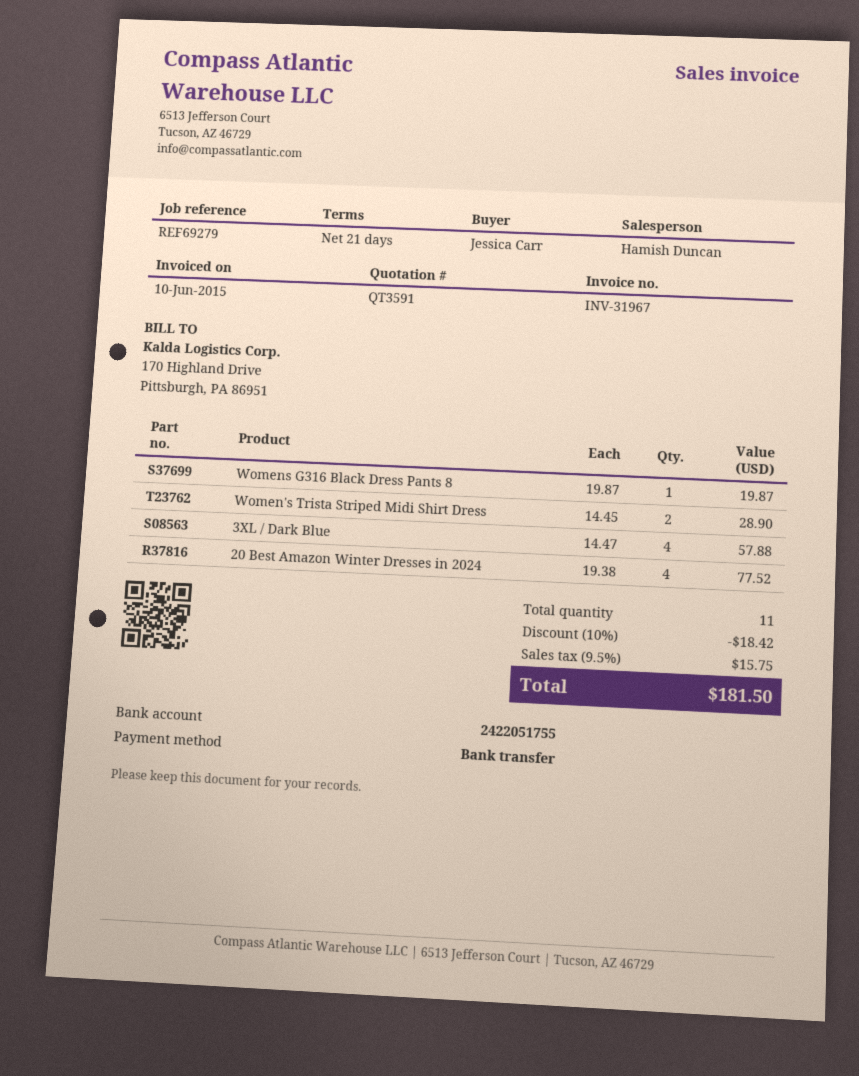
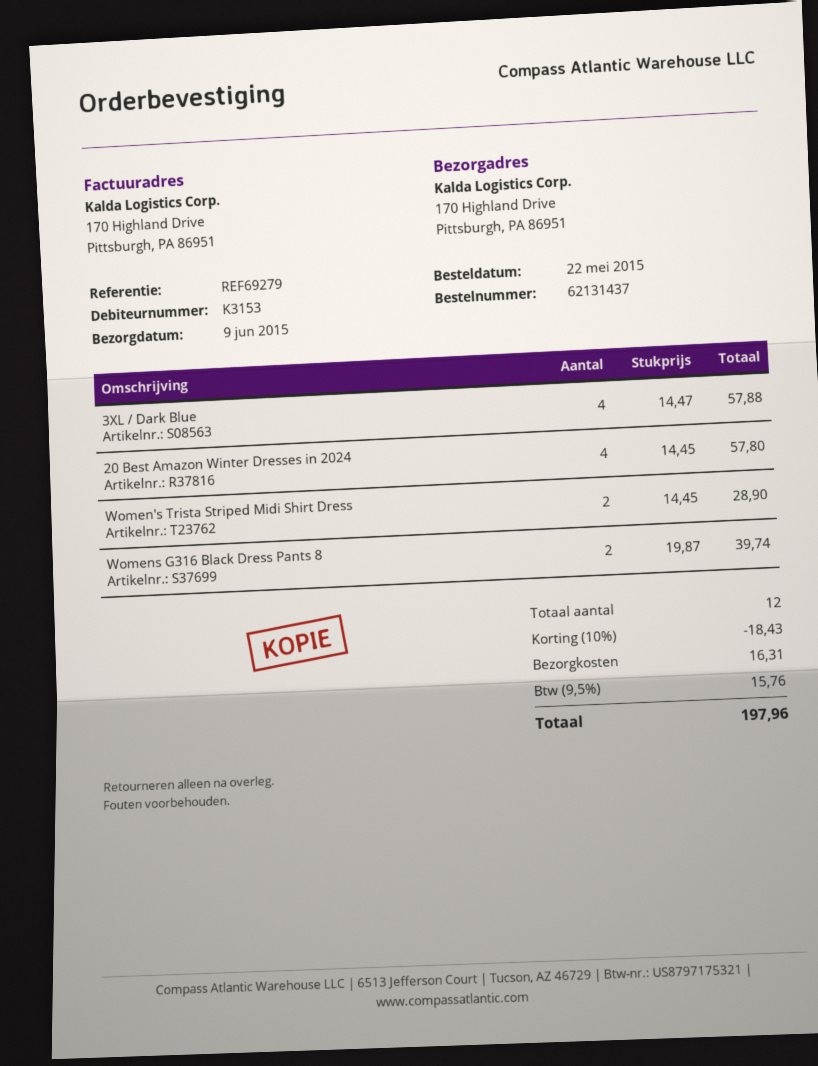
Womens G316 Black Dress Pants 8: 1 x 19.87 = 19.87 -> 2 x 19.87 = 39.74
20 Best Amazon Winter Dresses in 2024: 4 x 19.38 = 77.52 -> 4 x 14.45 = 57.80
total quantity: 11 -> 12
discount: 10% = 18.42 -> 10% = 18.43
shipping: none -> 16.31
tax: 9.5% = 15.75 -> 9.5% = 15.76
total: 181.50 -> 197.96

